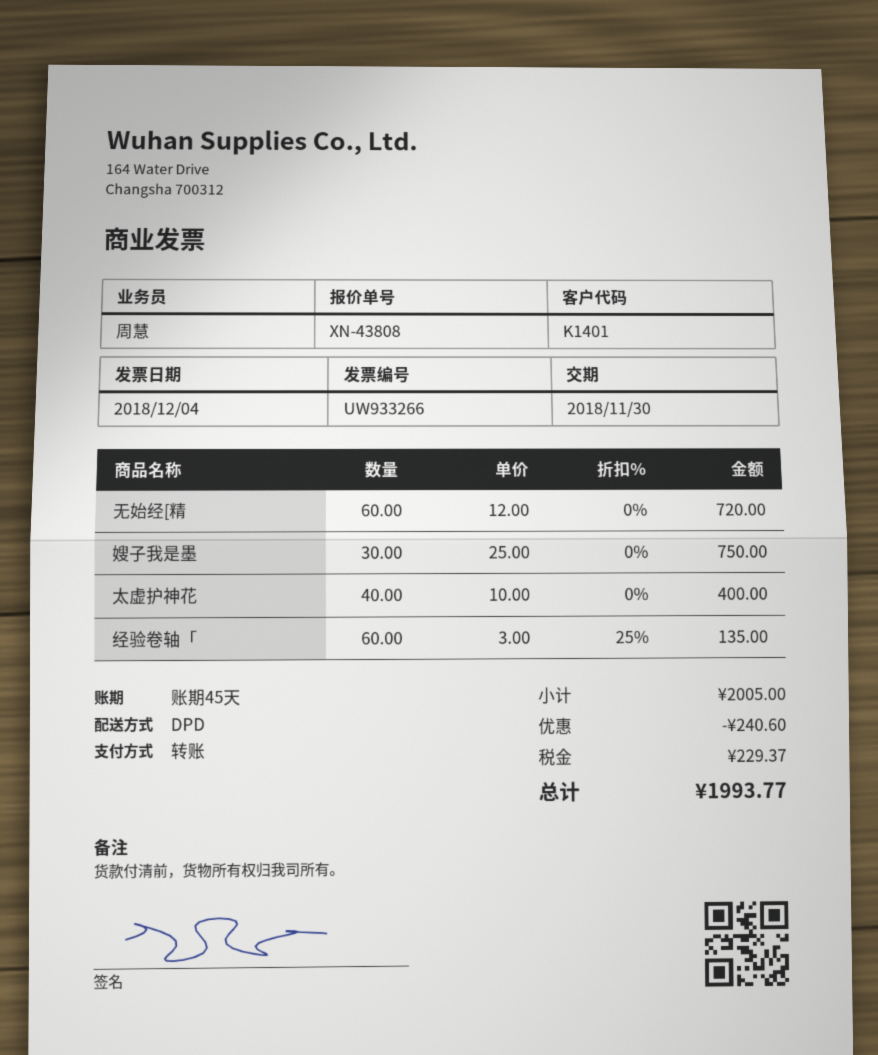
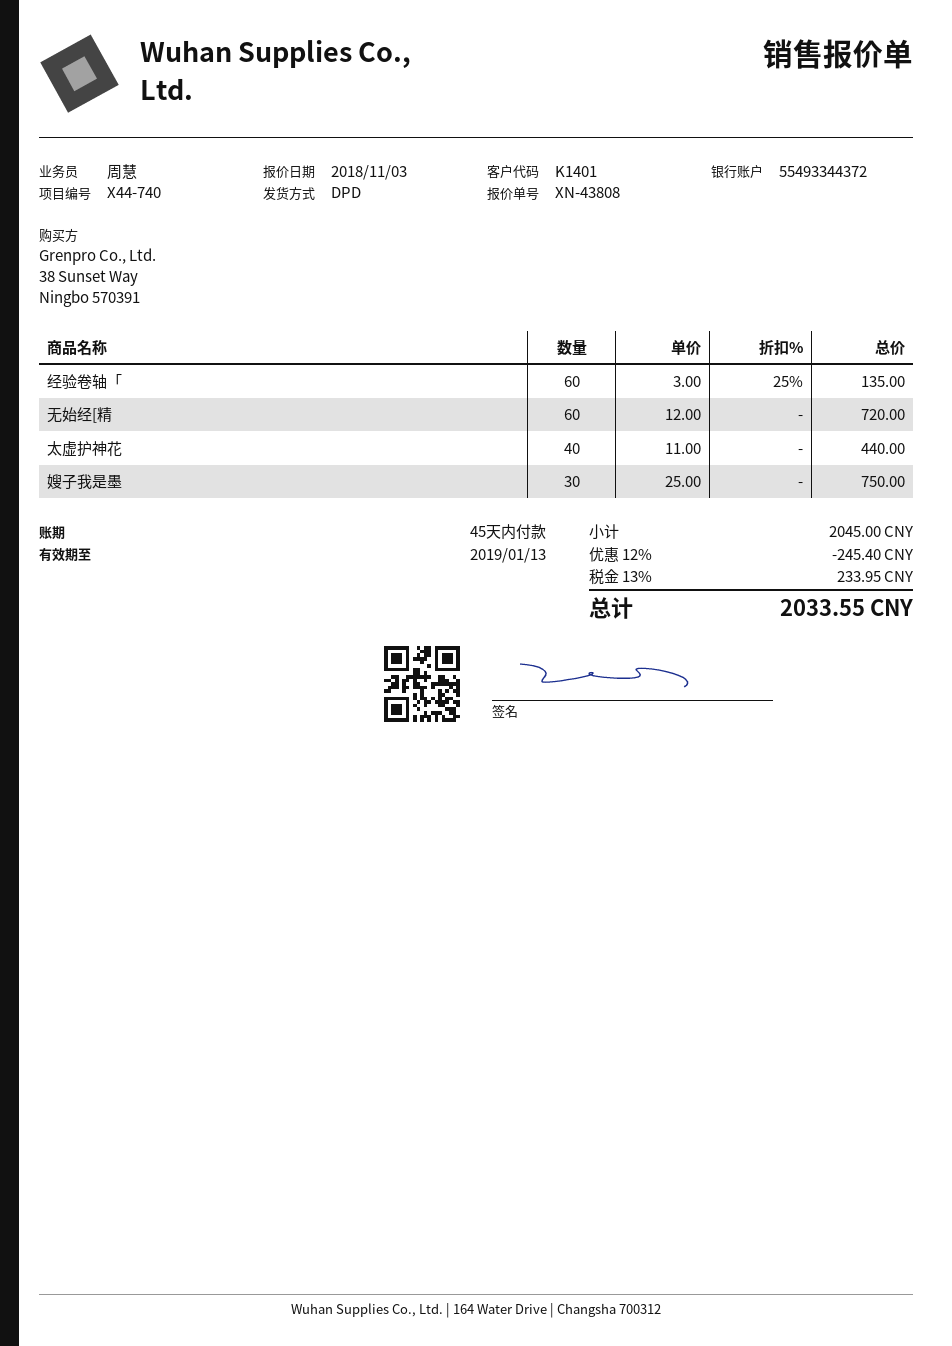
太虚护神花: 40 x 10.00 = 400.00 -> 40 x 11.00 = 440.00
subtotal: 2005.00 -> 2045.00
discount: 240.60 -> 245.40
tax: 229.37 -> 233.95
total: 1993.77 -> 2033.55

